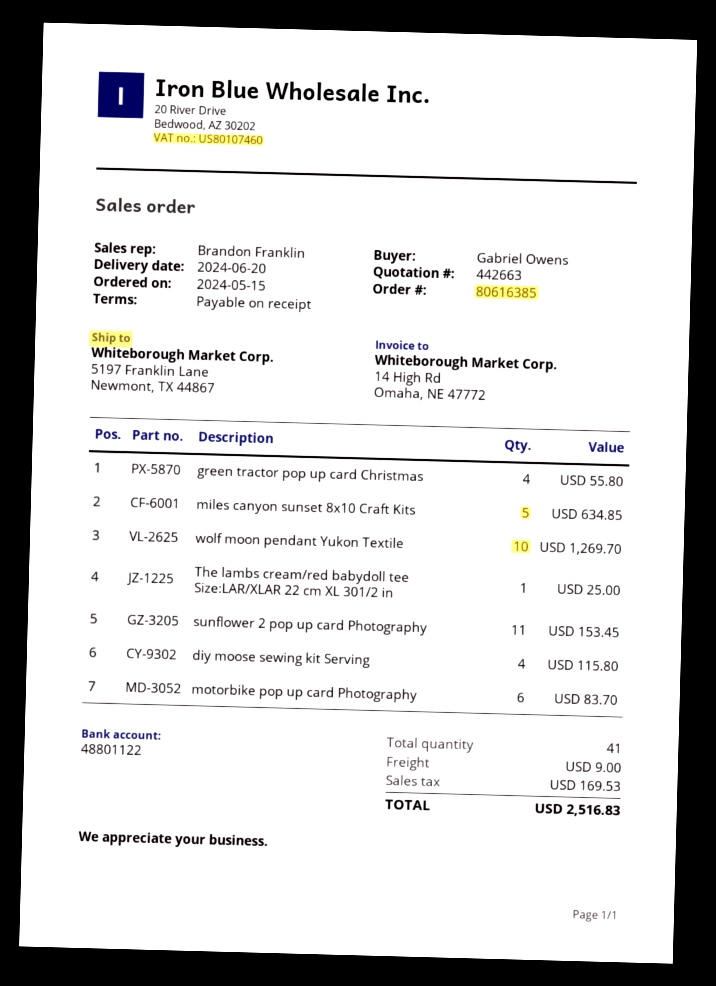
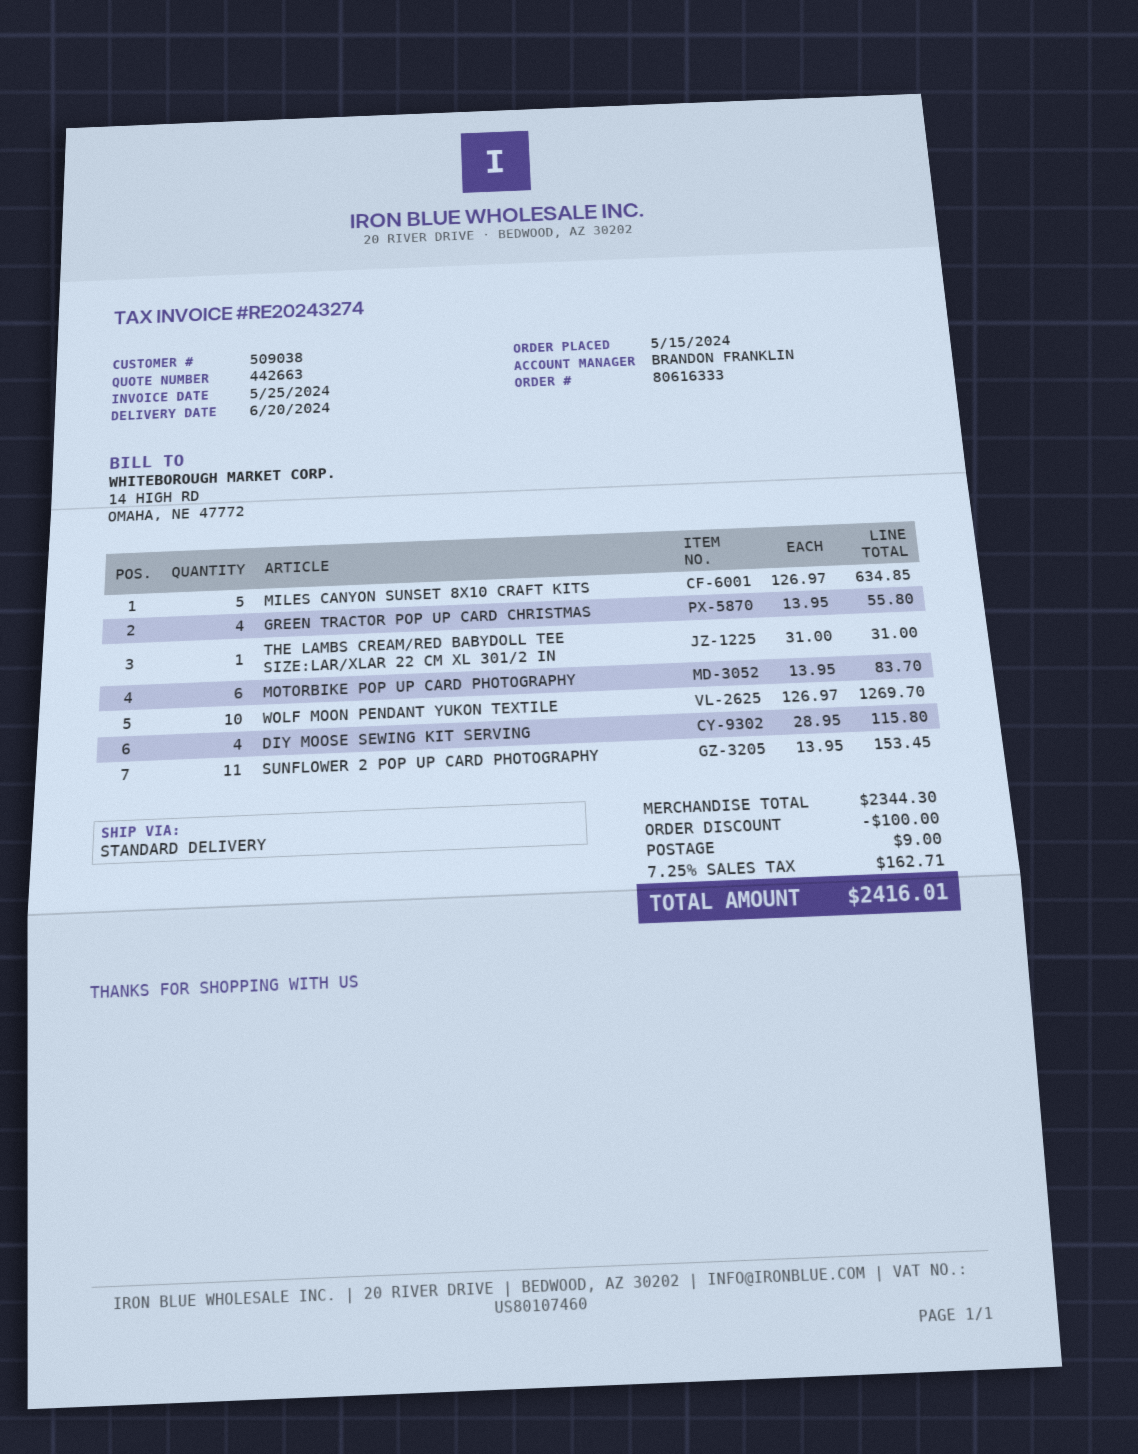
order number: 80616385 -> 80616333
The lambs cream/red babydoll tee Size:LAR/XLAR 22 cm XL 301/2 in: 1 for 25.00 -> 1 for 31.00
discount: none -> 100.00
tax: 169.53 -> 162.71
total: 2516.83 -> 2416.01

